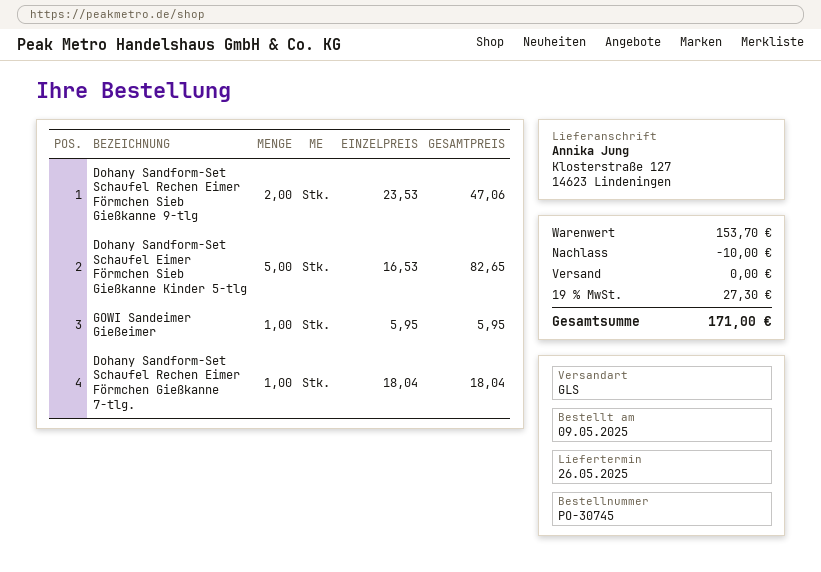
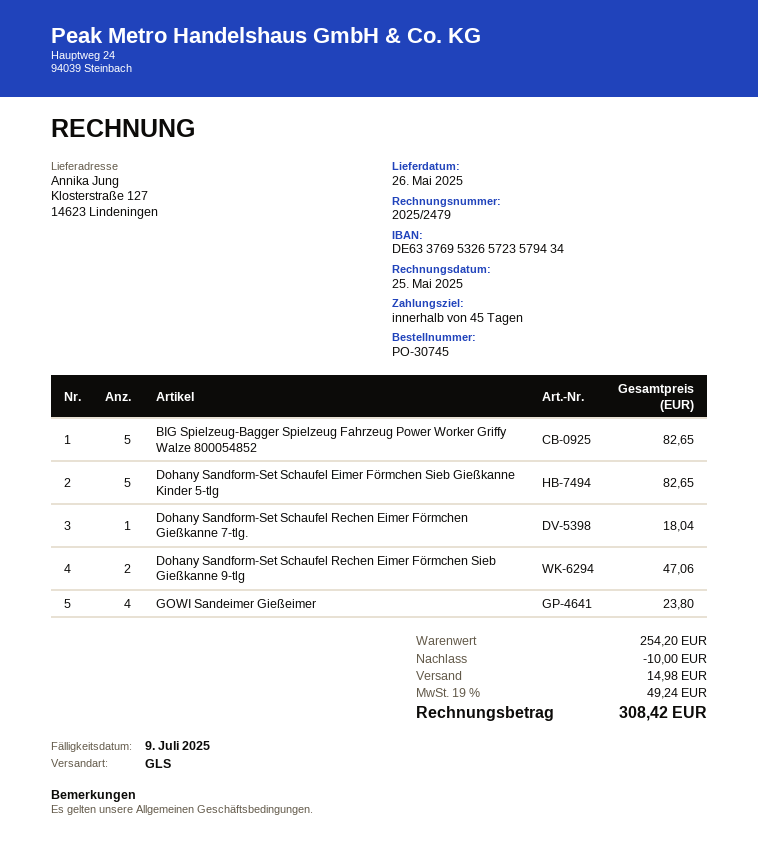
GOWI Sandeimer Gießeimer: 1 for 5.95 -> 4 for 23.80
BIG Spielzeug-Bagger Spielzeug Fahrzeug Power Worker Griffy Walze 800054852: none -> 5 for 82.65
subtotal: 153.70 -> 254.20
shipping: 0.00 -> 14.98
tax: 19% = 27.30 -> 19% = 49.24
total: 171.00 -> 308.42

